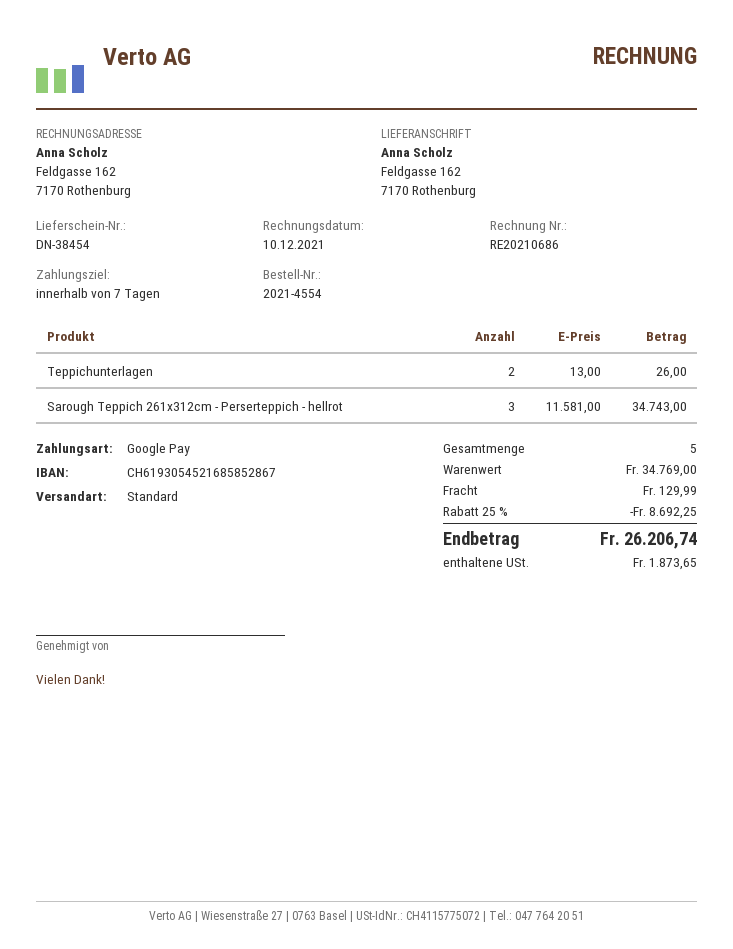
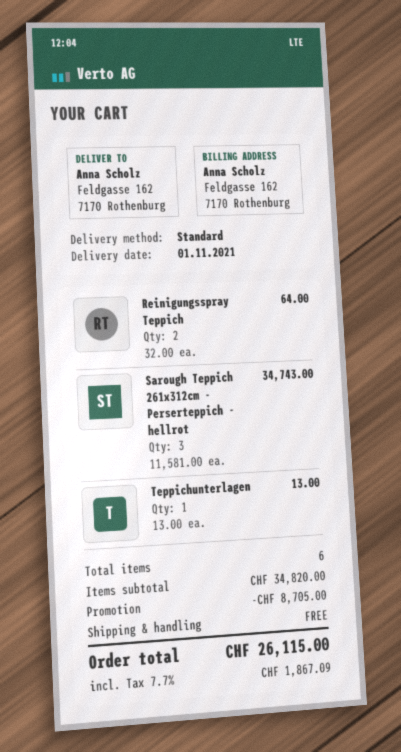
Teppichunterlagen: 2 x 13.00 = 26.00 -> 1 x 13.00 = 13.00
Reinigungsspray Teppich: none -> 2 x 32.00 = 64.00
total quantity: 5 -> 6
subtotal: 34769.00 -> 34820.00
discount: 8692.25 -> 8705.00
shipping: 129.99 -> 0.00
tax: 1873.65 -> 1867.09
total: 26206.74 -> 26115.00

